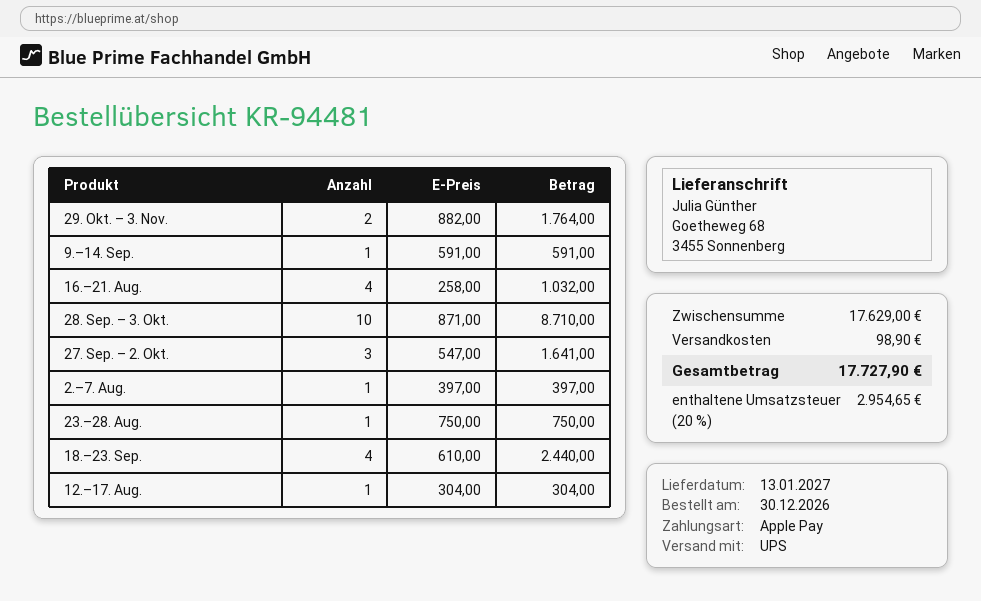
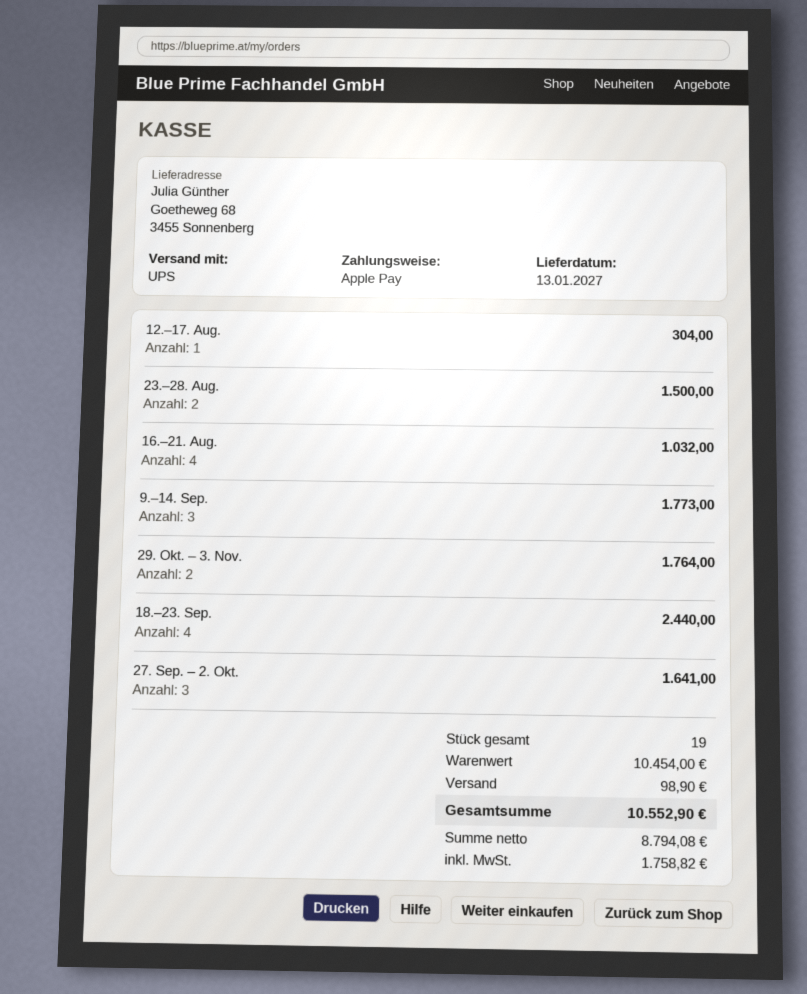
9.–14. Sep.: 1 for 591.00 -> 3 for 1773.00
28. Sep. – 3. Okt.: 10 for 8710.00 -> none
2.–7. Aug.: 1 for 397.00 -> none
23.–28. Aug.: 1 for 750.00 -> 2 for 1500.00
subtotal: 17629.00 -> 10454.00
tax: 2954.65 -> 1758.82
total: 17727.90 -> 10552.90

